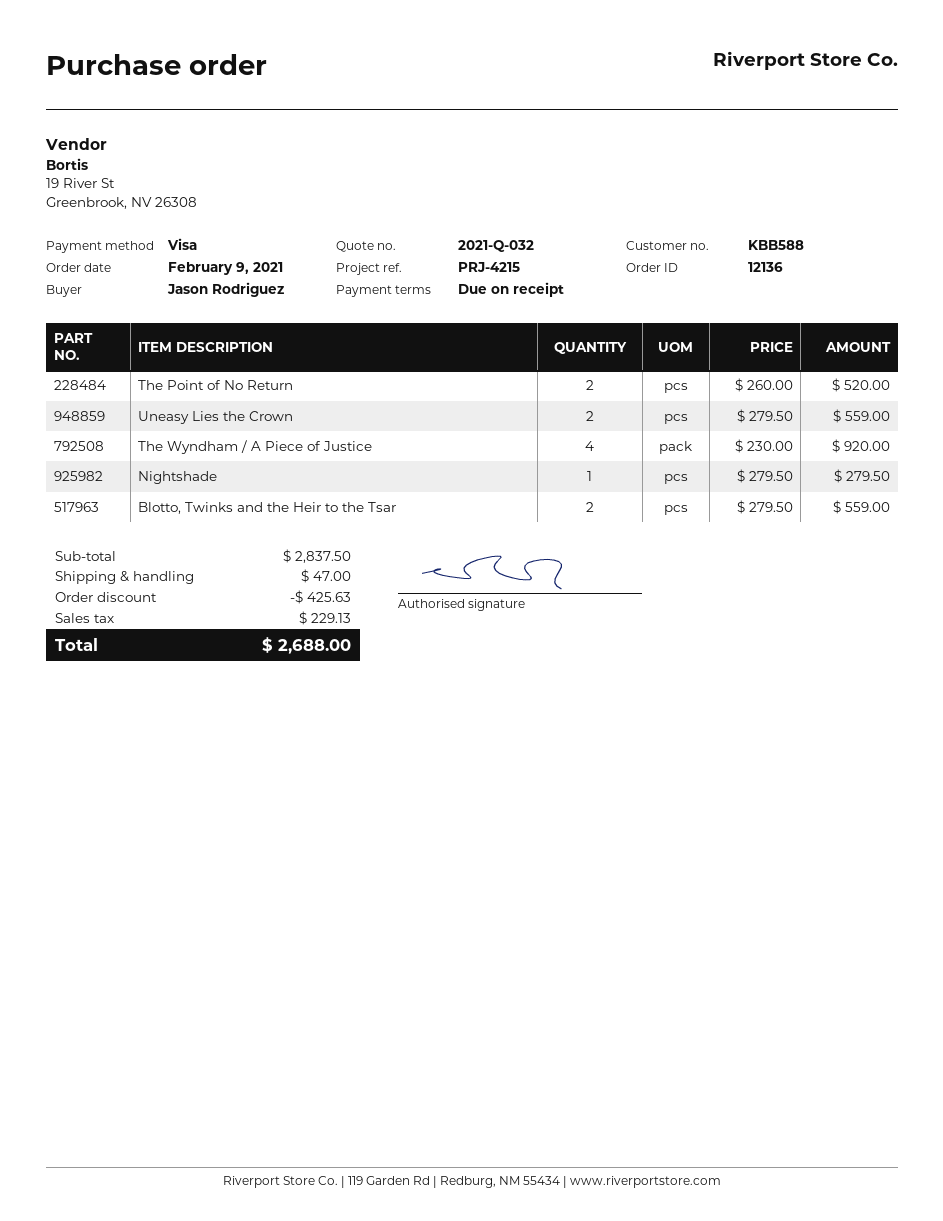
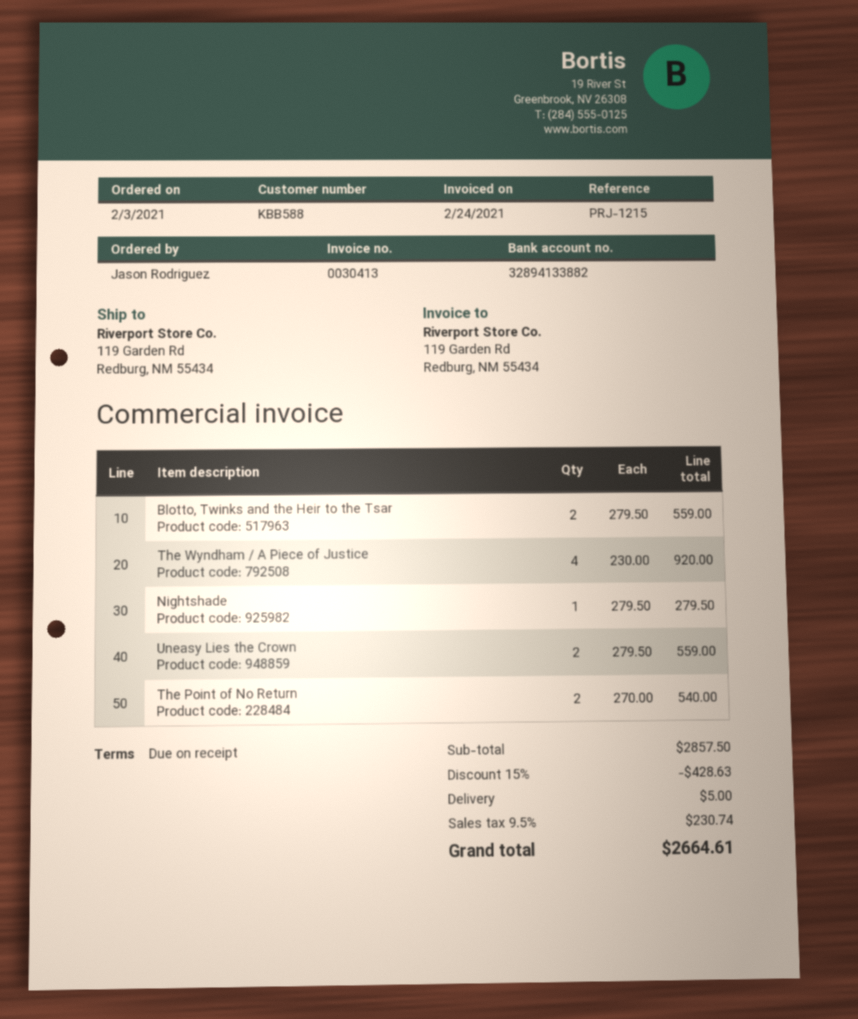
order date: 2021-02-09 -> 2021-02-03
reference: PRJ-4215 -> PRJ-1215
The Point of No Return: 2 x 260.00 = 520.00 -> 2 x 270.00 = 540.00
subtotal: 2837.50 -> 2857.50
discount: 425.63 -> 428.63
shipping: 47.00 -> 5.00
tax: 229.13 -> 230.74
total: 2688.00 -> 2664.61

